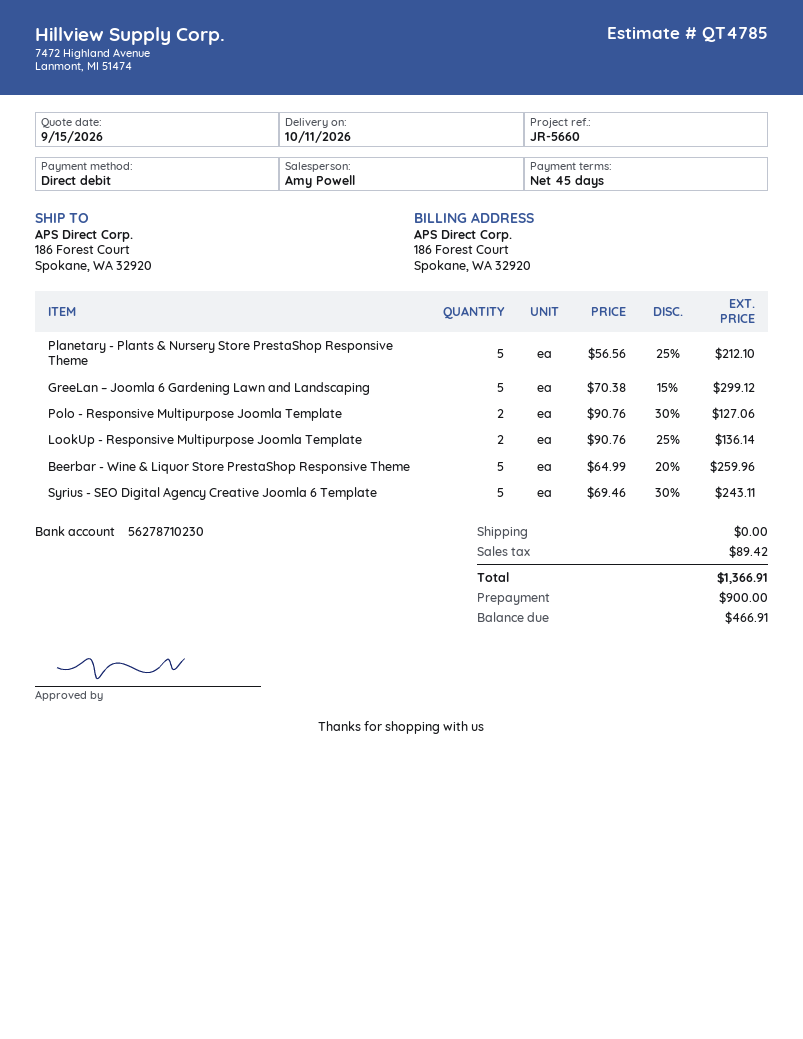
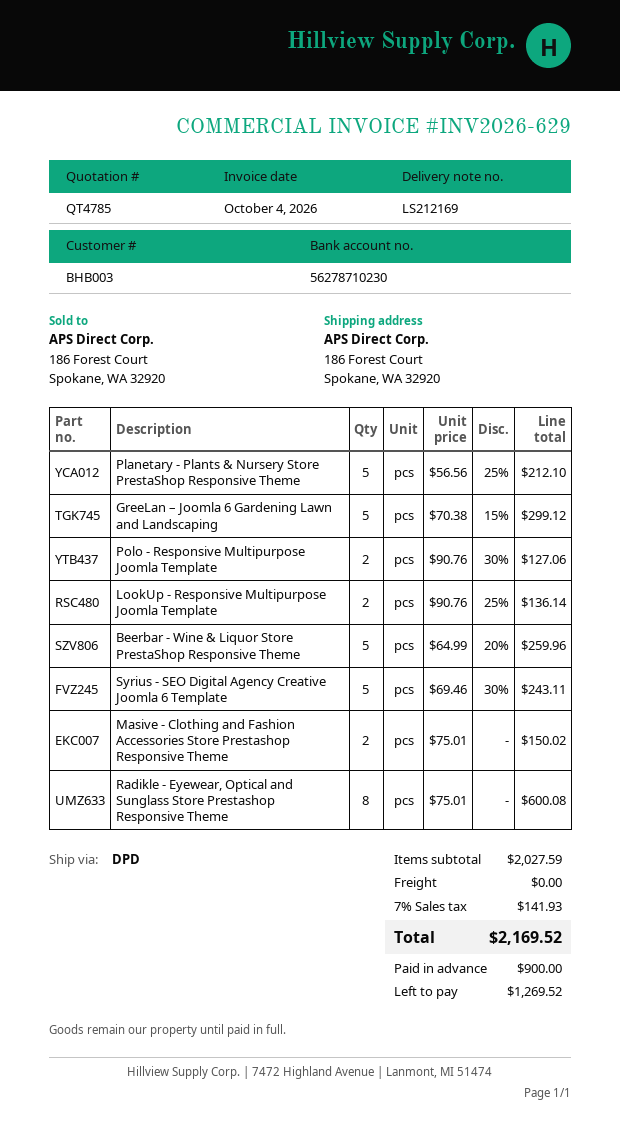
Masive - Clothing and Fashion Accessories Store Prestashop Responsive Theme: none -> 2 x 75.01 = 150.02
Radikle - Eyewear, Optical and Sunglass Store Prestashop Responsive Theme: none -> 8 x 75.01 = 600.08
tax: 89.42 -> 141.93
total: 1366.91 -> 2169.52
balance: 466.91 -> 1269.52

